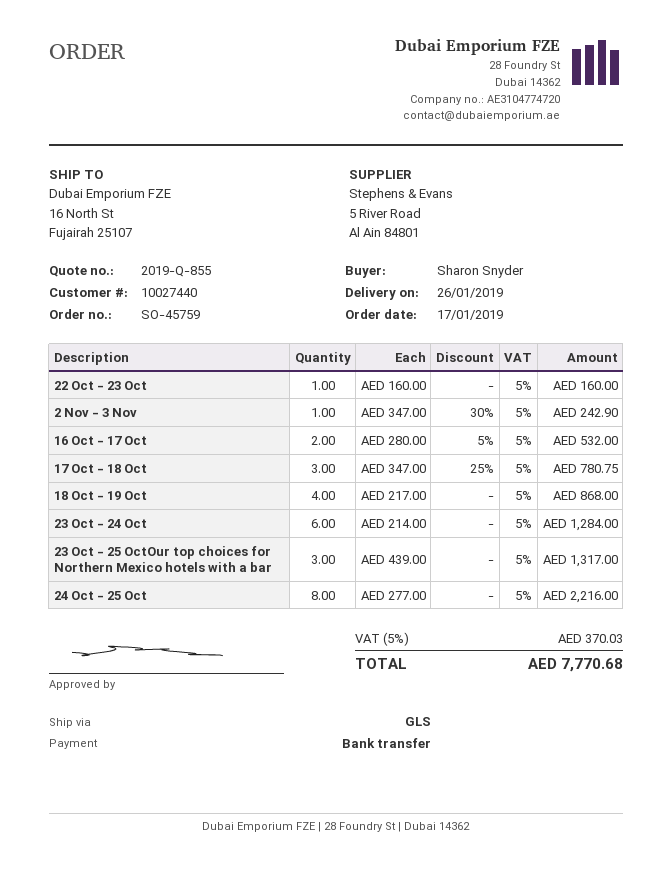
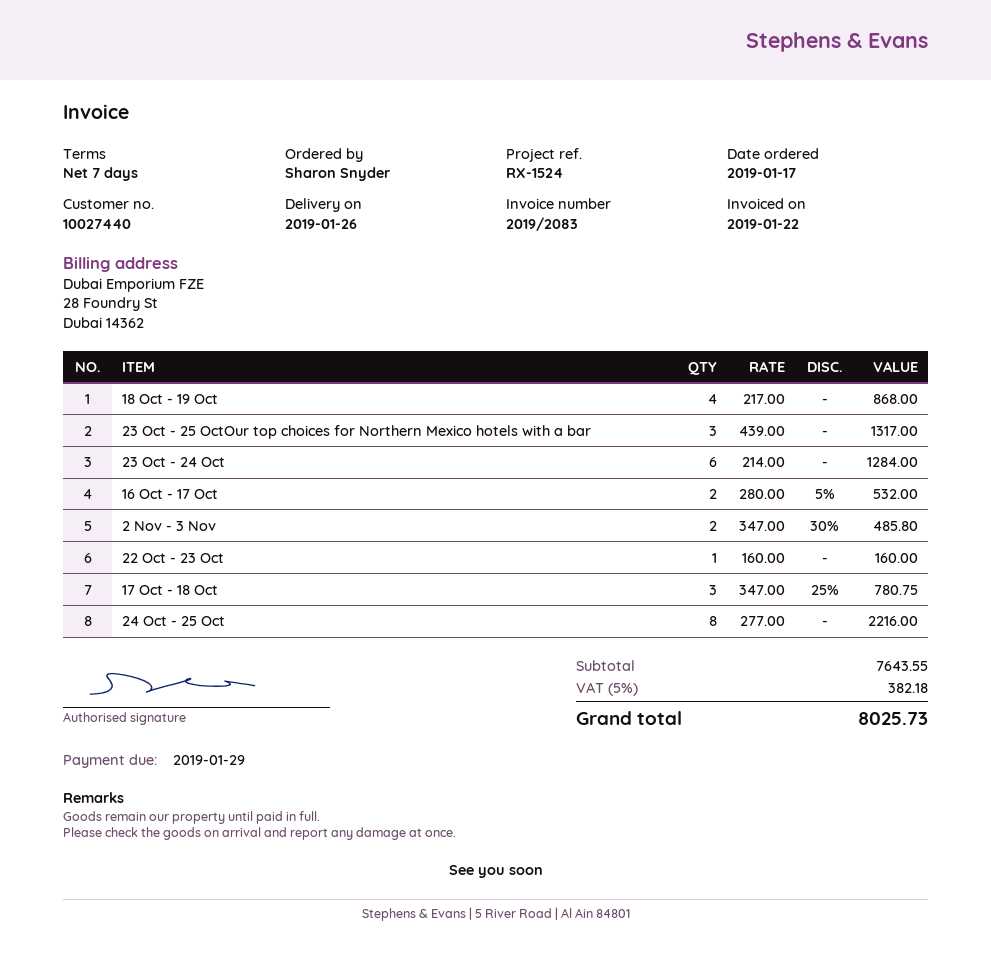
2 Nov - 3 Nov: 1 x 347.00 - 30% = 242.90 -> 2 x 347.00 - 30% = 485.80
tax: 5% = 370.03 -> 5% = 382.18
total: 7770.68 -> 8025.73

